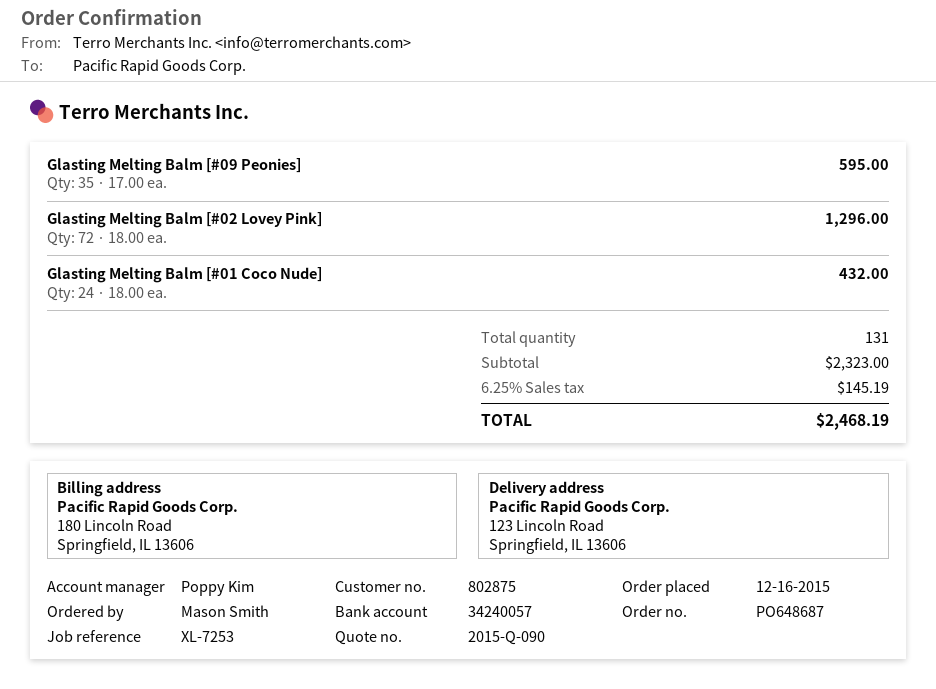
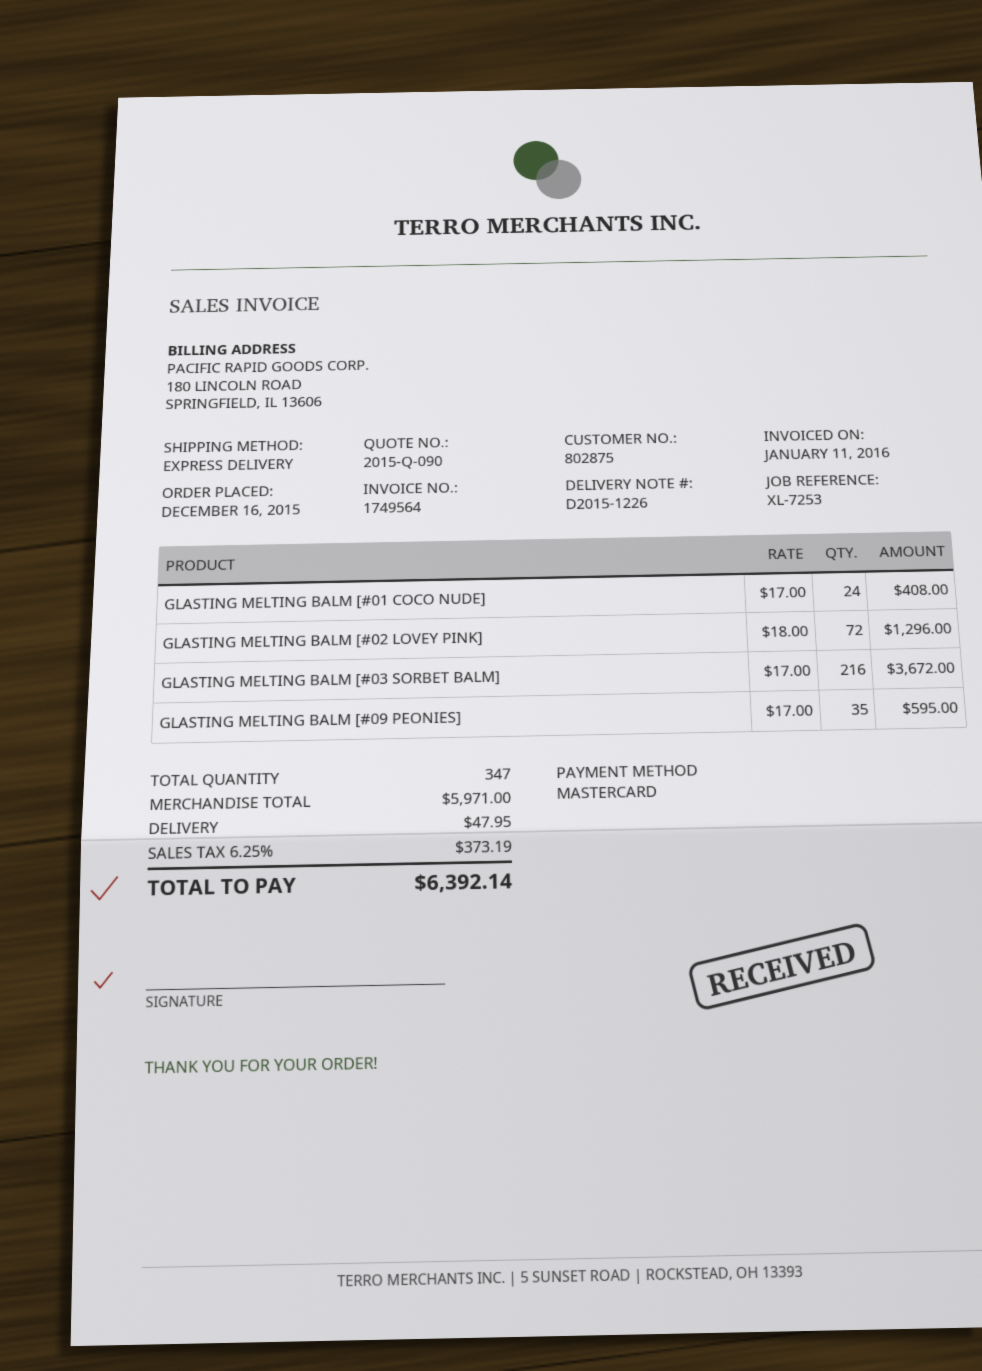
Glasting Melting Balm [#01 Coco Nude]: 24 x 18.00 = 432.00 -> 24 x 17.00 = 408.00
GLASTING MELTING BALM [#03 SORBET BALM]: none -> 216 x 17.00 = 3672.00
total quantity: 131 -> 347
subtotal: 2323.00 -> 5971.00
shipping: none -> 47.95
tax: 6.25% = 145.19 -> 6.25% = 373.19
total: 2468.19 -> 6392.14

